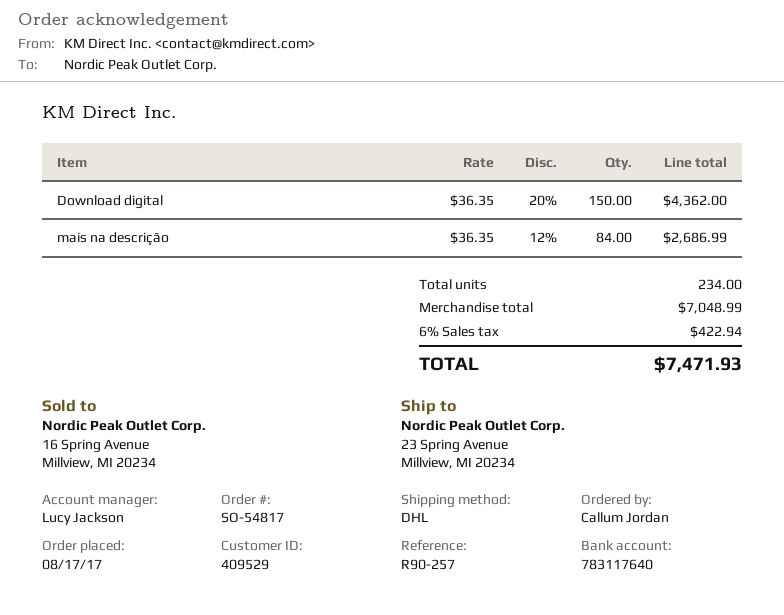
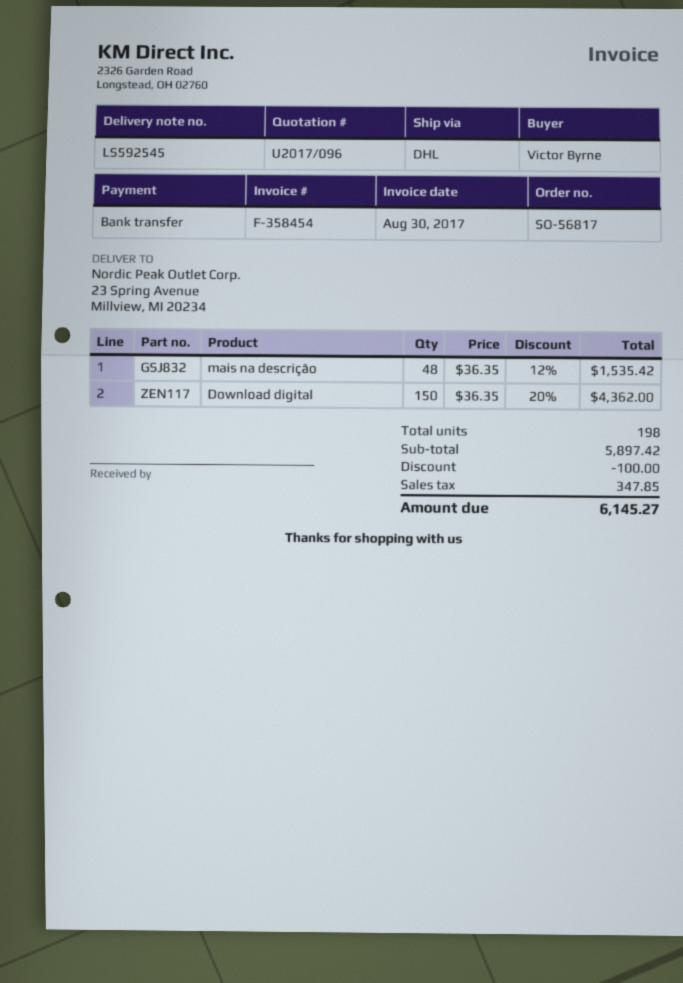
order number: SO-54817 -> SO-56817
ordered by: Callum Jordan -> Victor Byrne
mais na descrição: 84 x 36.35 - 12% = 2686.99 -> 48 x 36.35 - 12% = 1535.42
total quantity: 234 -> 198
subtotal: 7048.99 -> 5897.42
discount: none -> 100.00
tax: 422.94 -> 347.85
total: 7471.93 -> 6145.27

